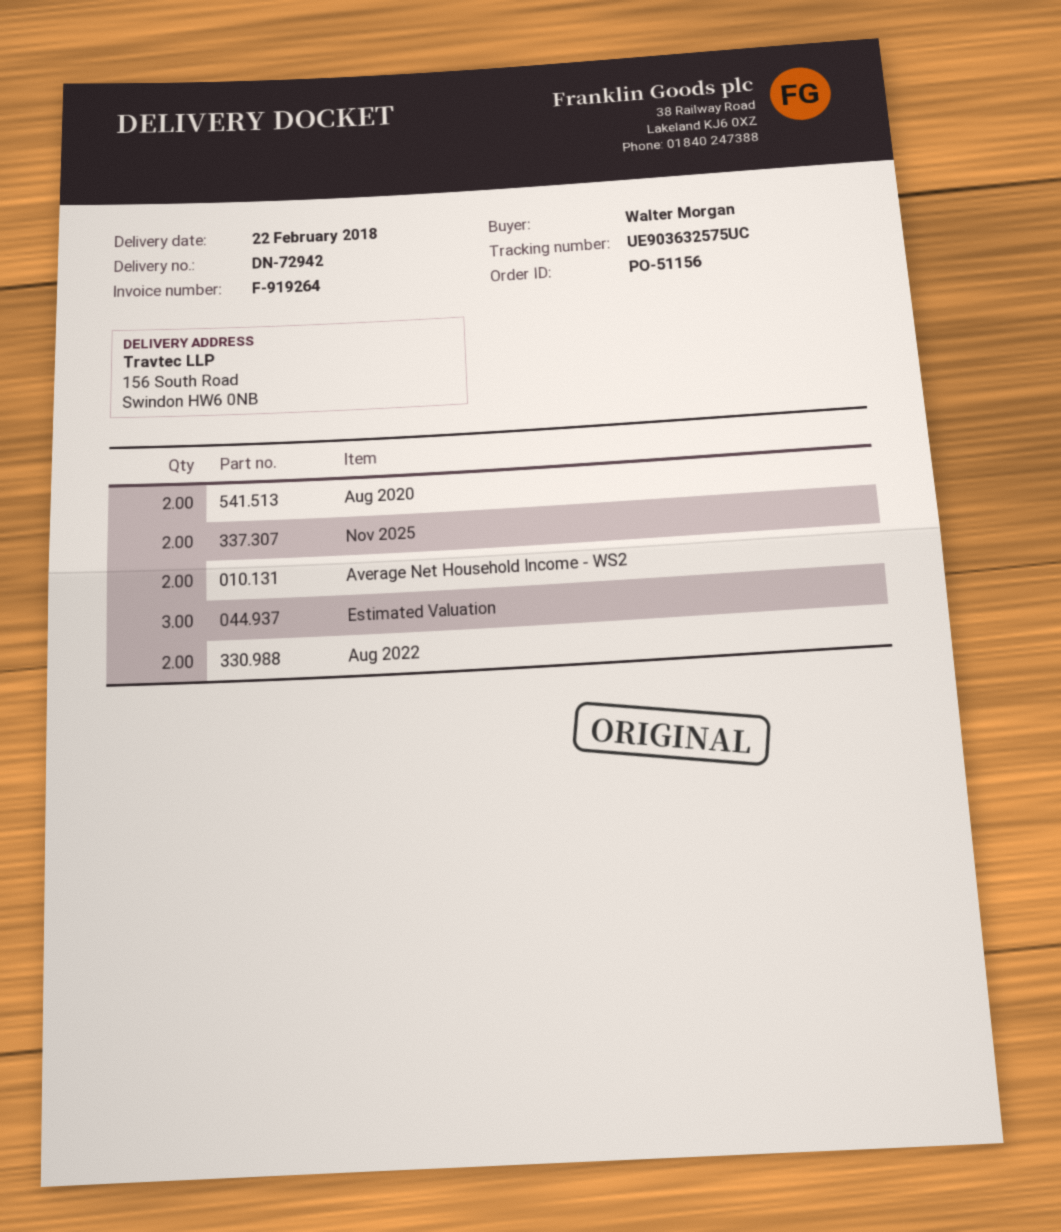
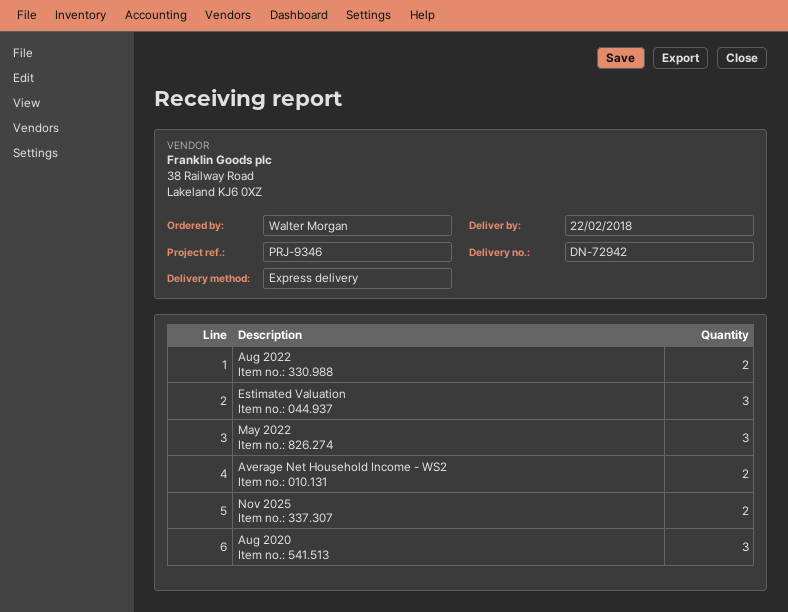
Aug 2020: 2 -> 3
May 2022: none -> 3

